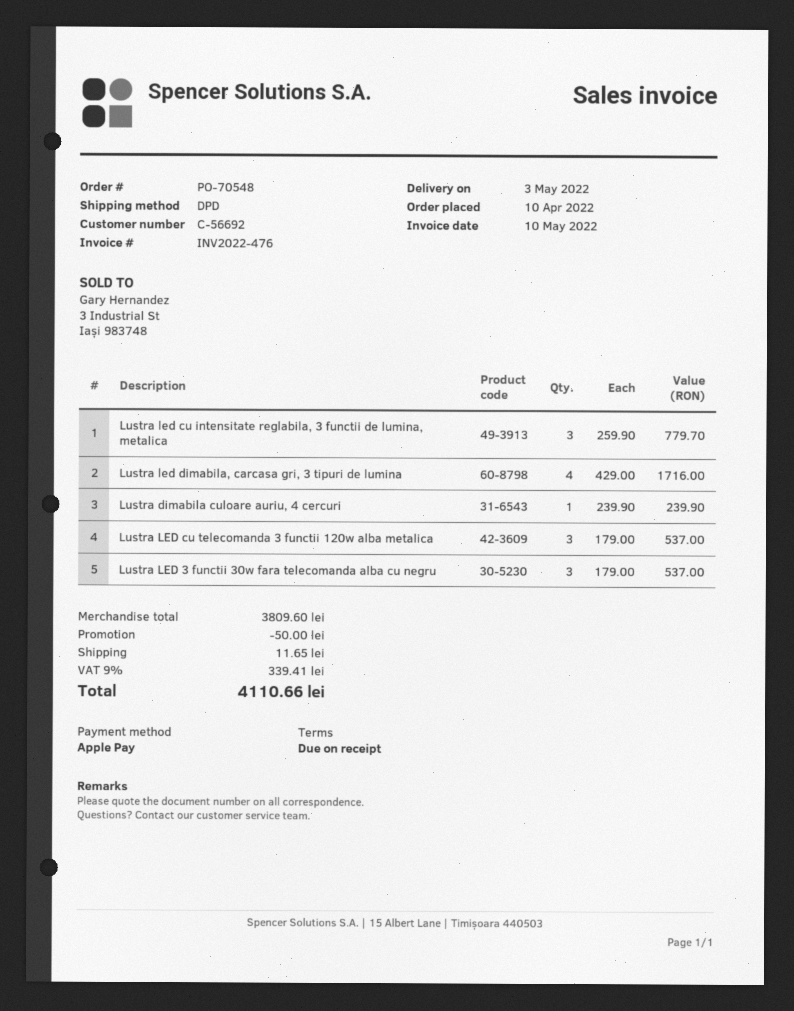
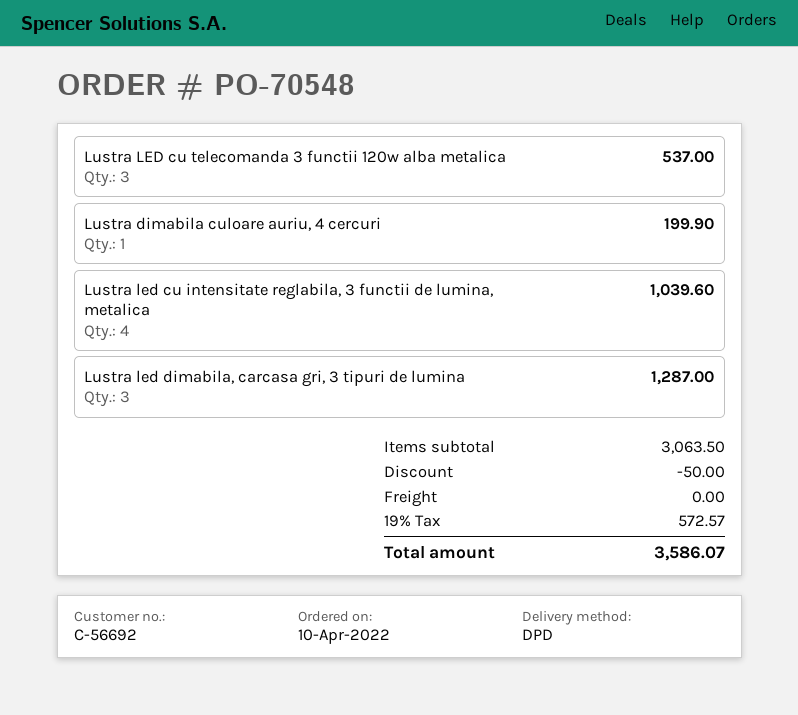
Lustra led cu intensitate reglabila, 3 functii de lumina, metalica: 3 for 779.70 -> 4 for 1039.60
Lustra led dimabila, carcasa gri, 3 tipuri de lumina: 4 for 1716.00 -> 3 for 1287.00
Lustra dimabila culoare auriu, 4 cercuri: 1 for 239.90 -> 1 for 199.90
Lustra LED 3 functii 30w fara telecomanda alba cu negru: 3 for 537.00 -> none
subtotal: 3809.60 -> 3063.50
shipping: 11.65 -> 0.00
tax: 9% = 339.41 -> 19% = 572.57
total: 4110.66 -> 3586.07

